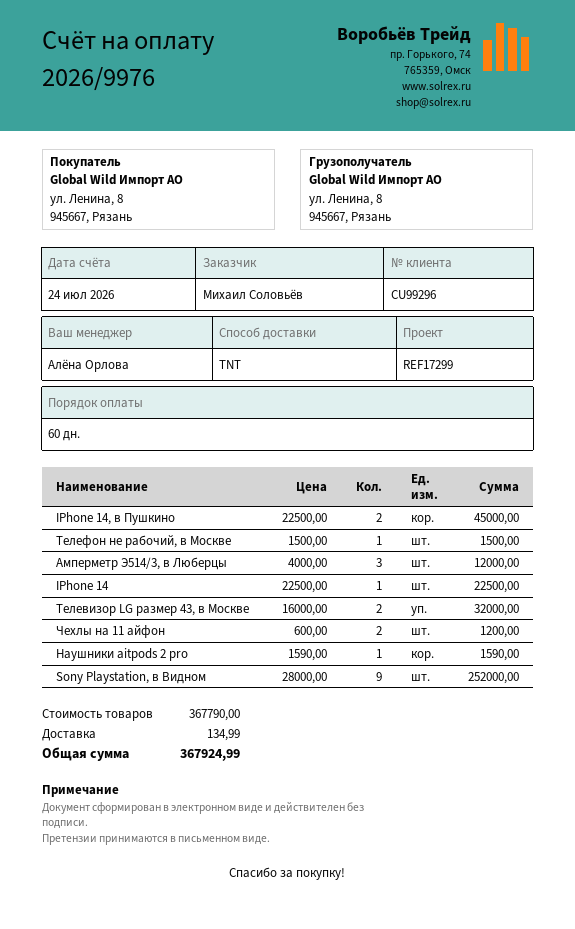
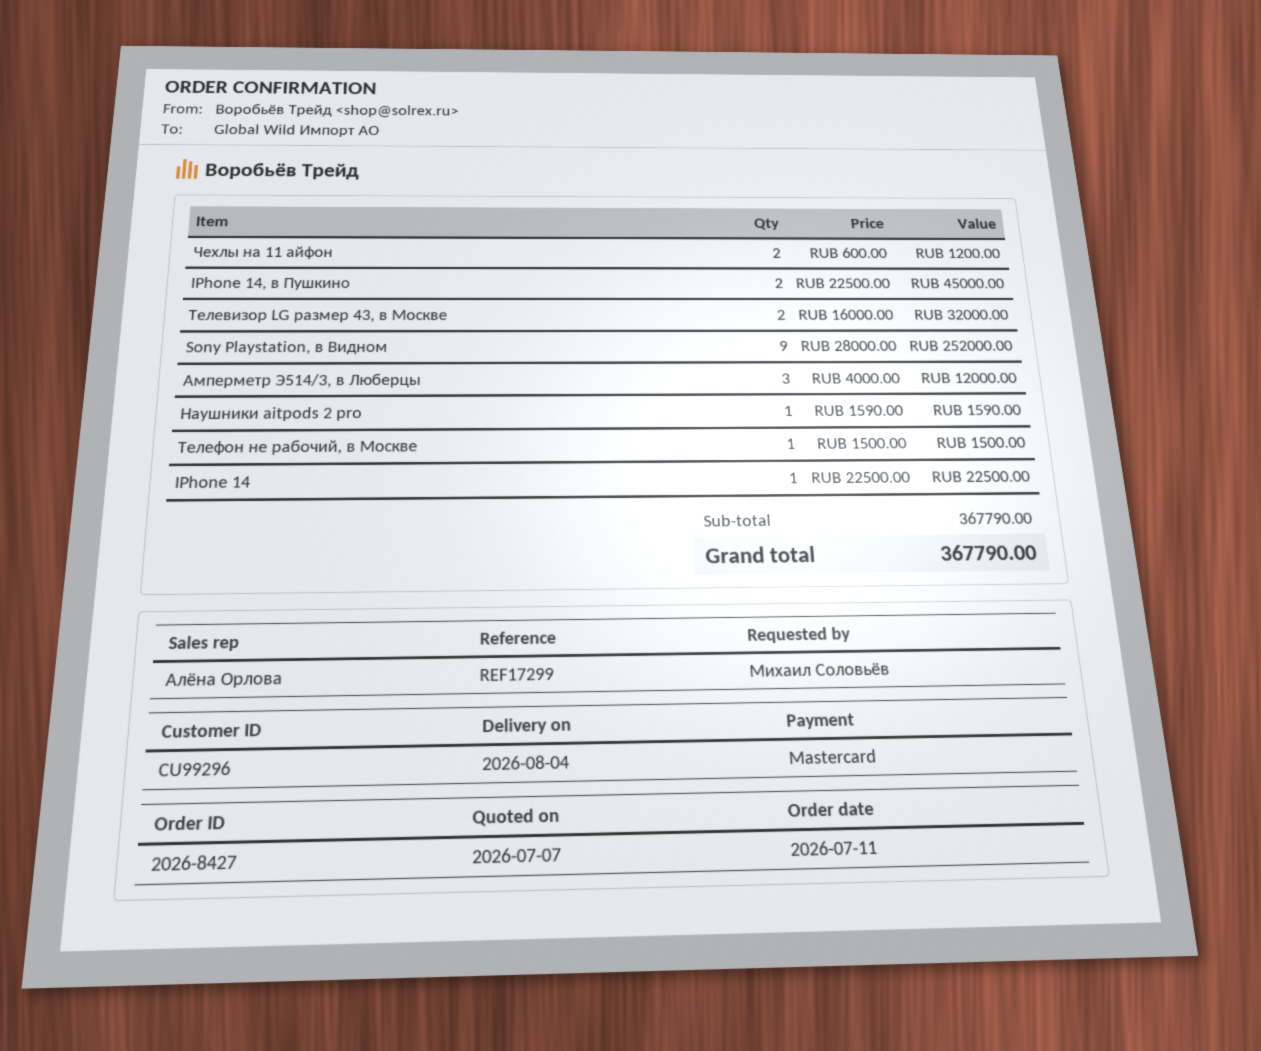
shipping: 134.99 -> none
total: 367924.99 -> 367790.00

